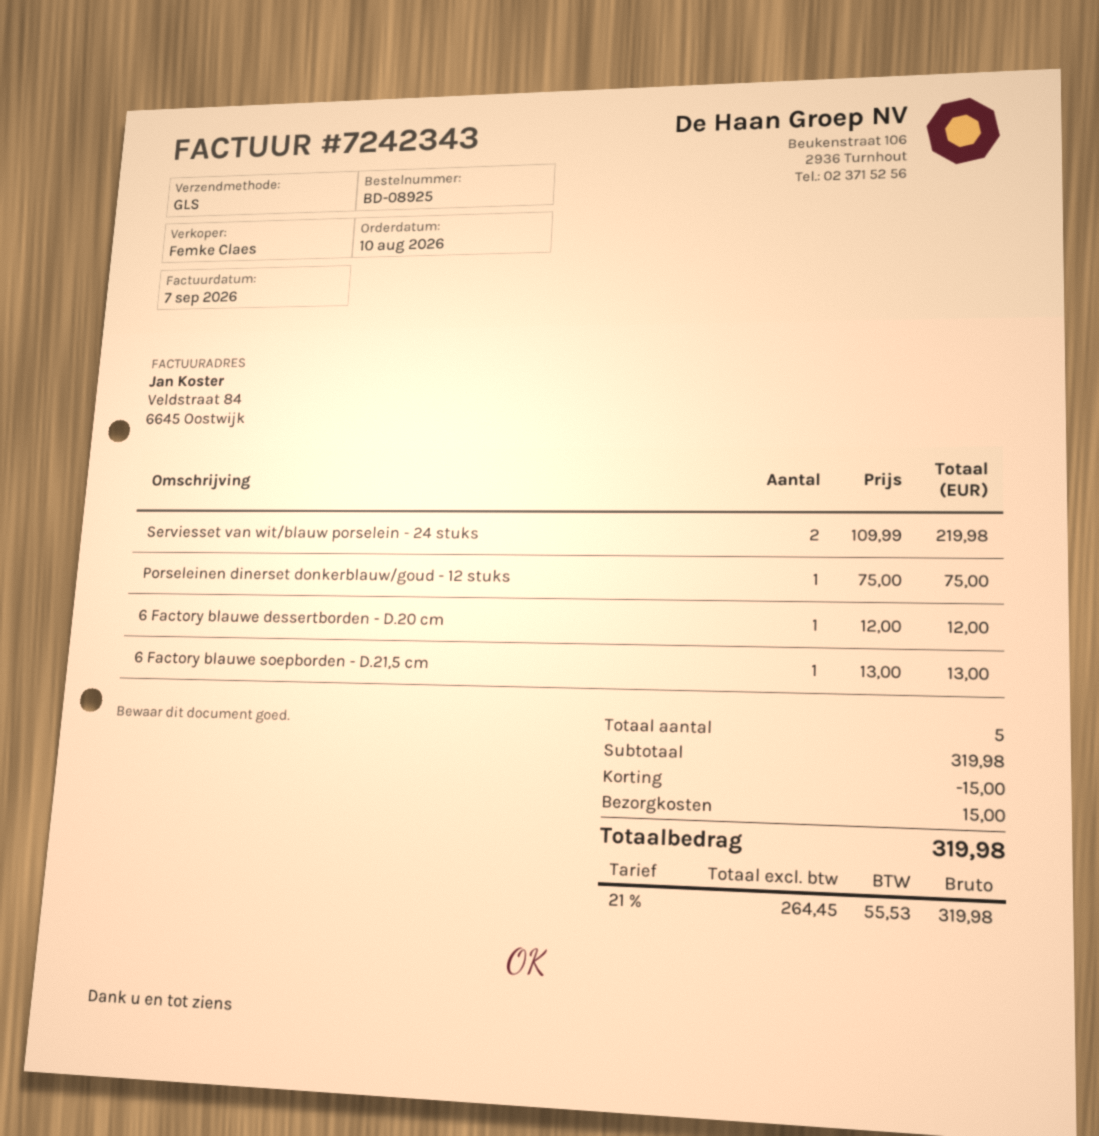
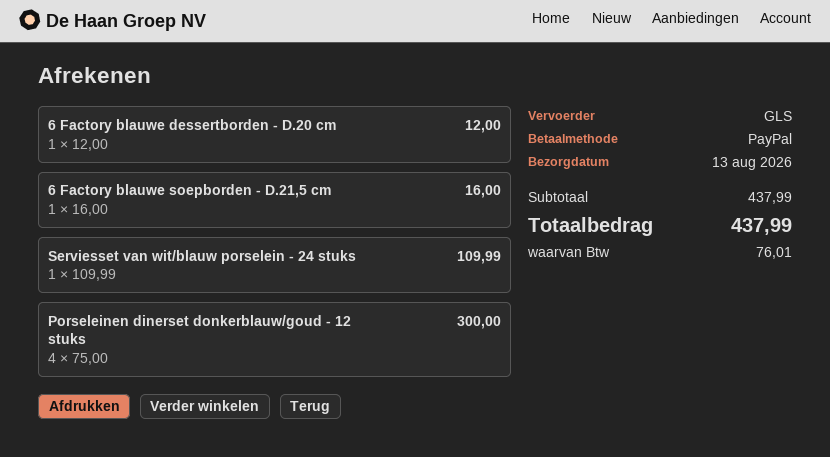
Serviesset van wit/blauw porselein - 24 stuks: 2 x 109.99 = 219.98 -> 1 x 109.99 = 109.99
Porseleinen dinerset donkerblauw/goud - 12 stuks: 1 x 75.00 = 75.00 -> 4 x 75.00 = 300.00
6 Factory blauwe soepborden - D.21,5 cm: 1 x 13.00 = 13.00 -> 1 x 16.00 = 16.00
subtotal: 319.98 -> 437.99
discount: 15.00 -> none
shipping: 15.00 -> none
tax: 55.53 -> 76.01
total: 319.98 -> 437.99

